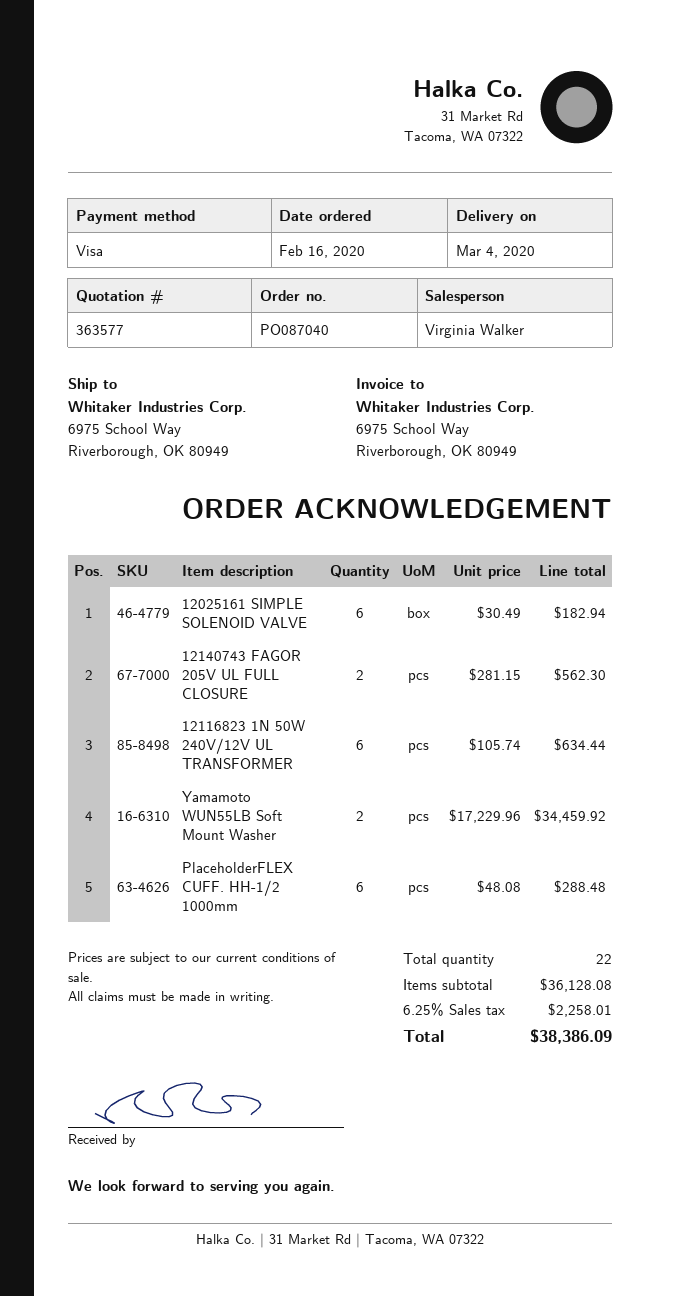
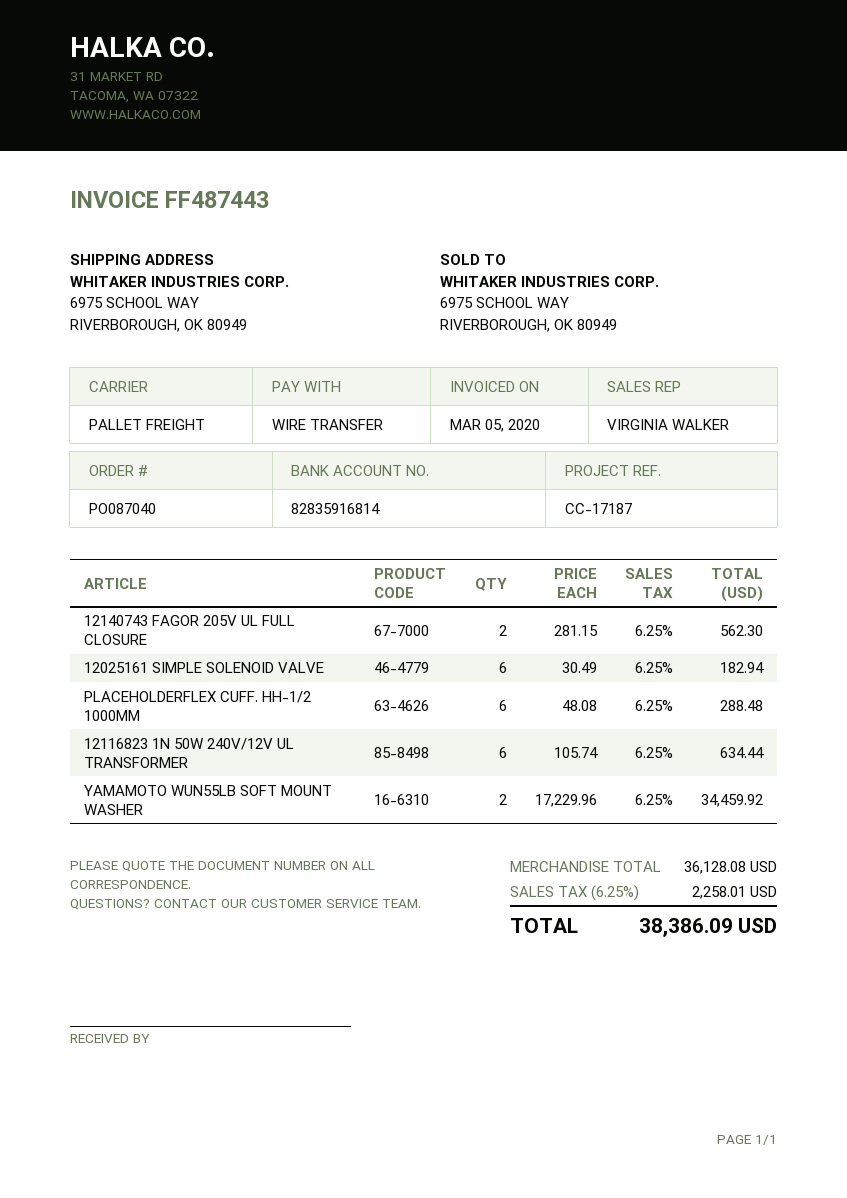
payment method: Visa -> bank transfer

